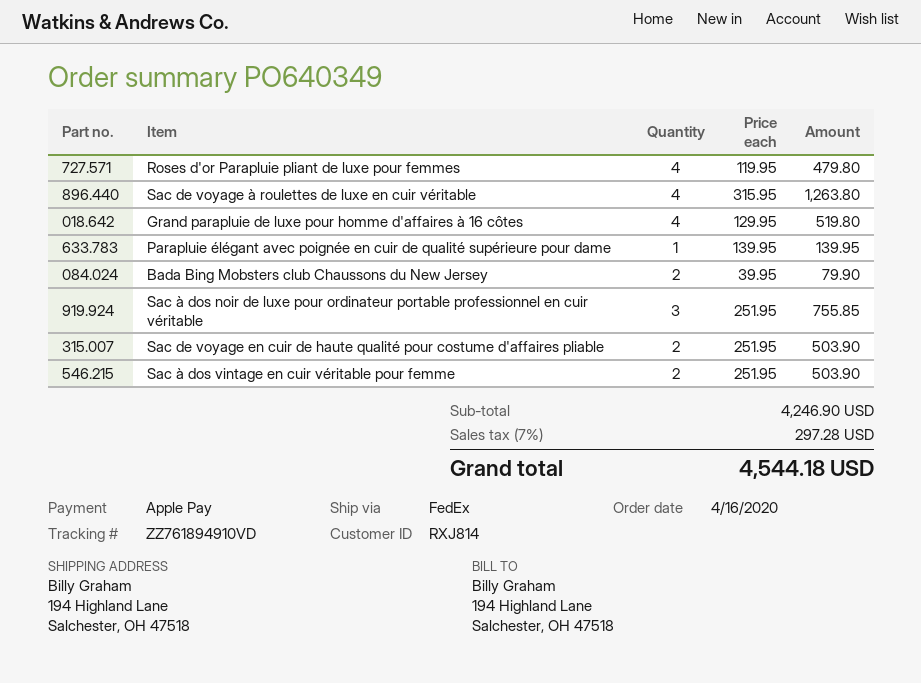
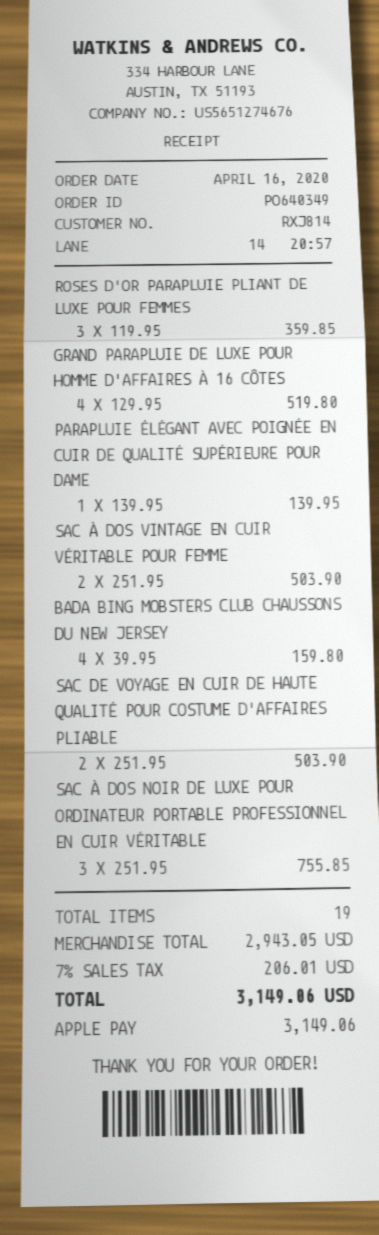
Roses d'or Parapluie pliant de luxe pour femmes: 4 x 119.95 = 479.80 -> 3 x 119.95 = 359.85
Sac de voyage à roulettes de luxe en cuir véritable: 4 x 315.95 = 1263.80 -> none
Bada Bing Mobsters club Chaussons du New Jersey: 2 x 39.95 = 79.90 -> 4 x 39.95 = 159.80
subtotal: 4246.90 -> 2943.05
tax: 7% = 297.28 -> 7% = 206.01
total: 4544.18 -> 3149.06

